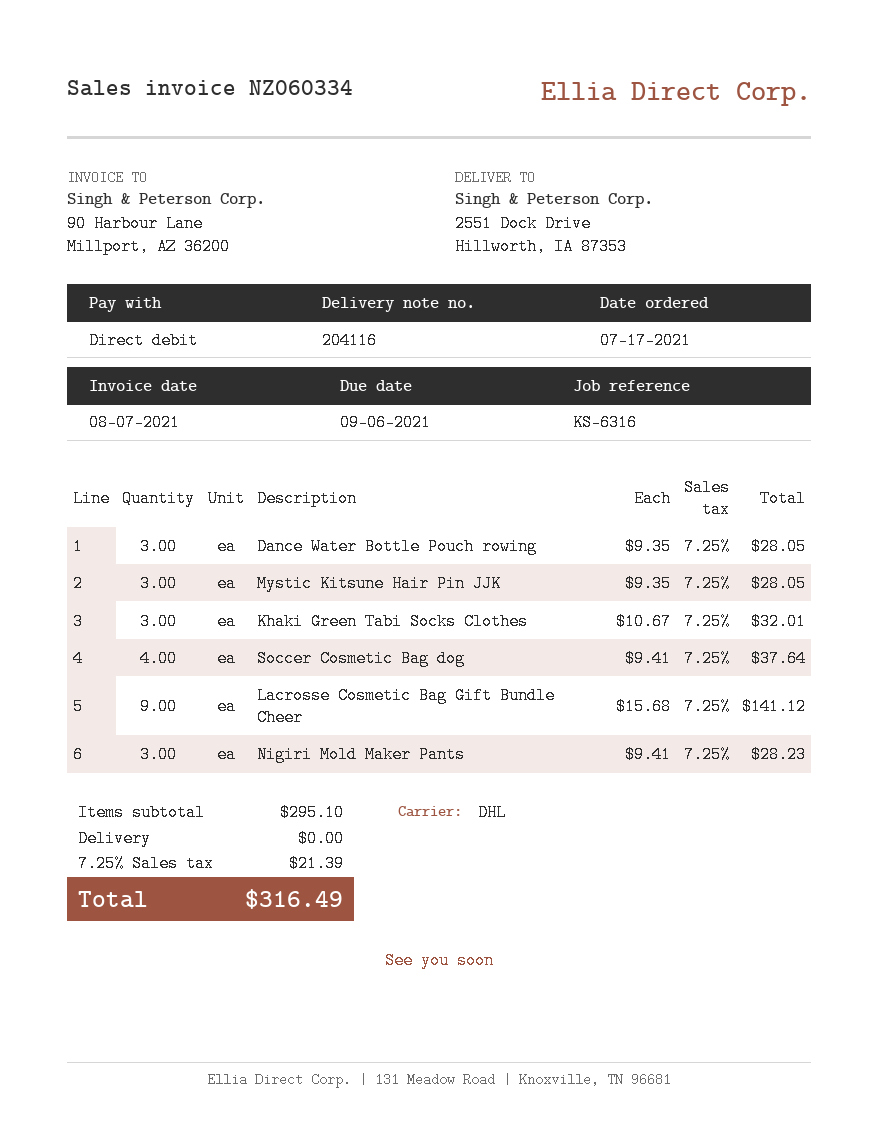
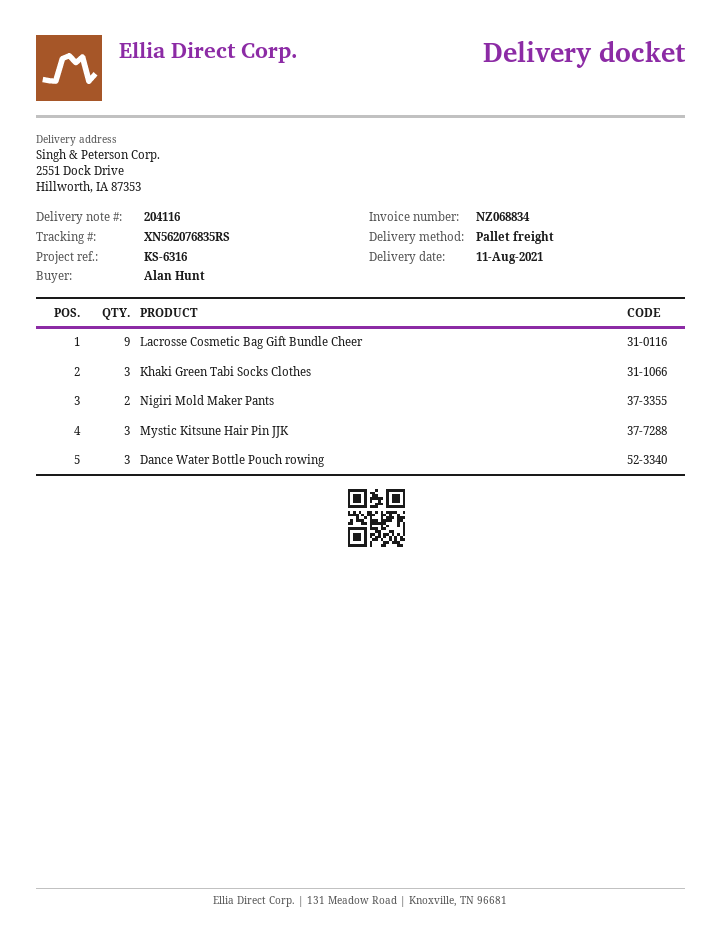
invoice number: NZ060334 -> NZ068834
shipping method: DHL -> pallet freight
Soccer Cosmetic Bag dog: 4 -> none
Nigiri Mold Maker Pants: 3 -> 2

